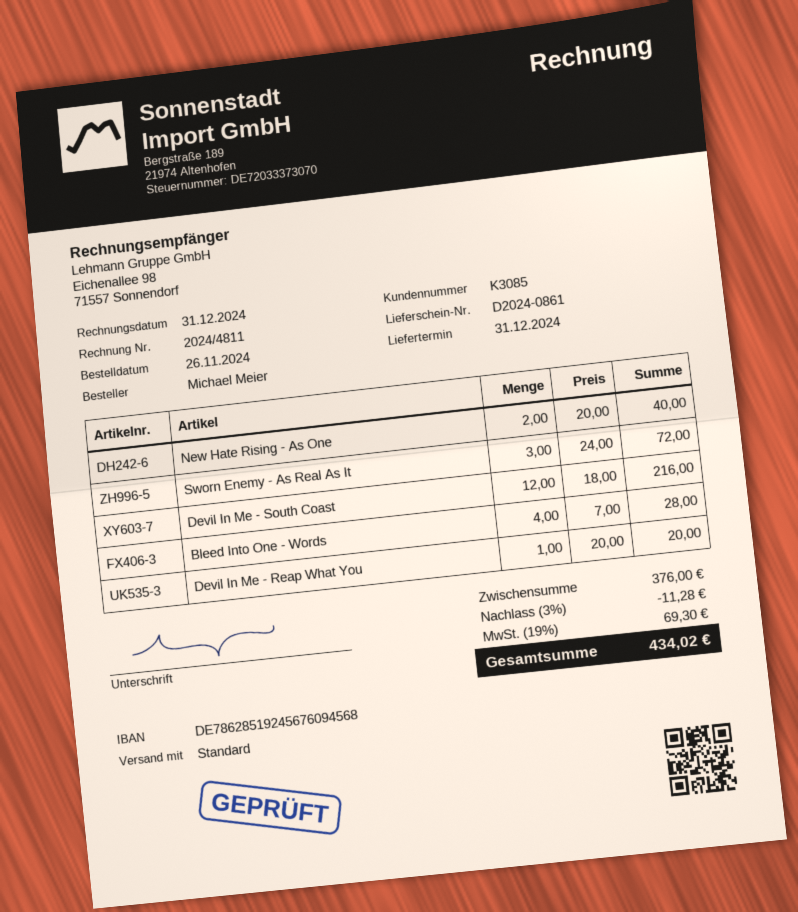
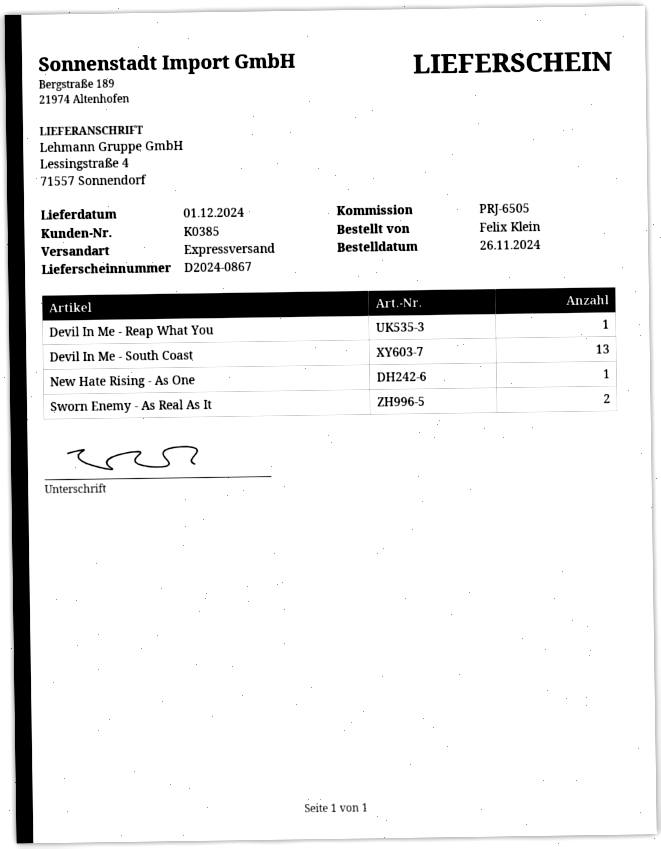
delivery note number: D2024-0861 -> D2024-0867
delivery date: 2024-12-31 -> 2024-12-01
customer number: K3085 -> K0385
ordered by: Michael Meier -> Felix Klein
shipping method: standard -> express
New Hate Rising - As One: 2 -> 1
Sworn Enemy - As Real As It: 3 -> 2
Devil In Me - South Coast: 12 -> 13
Bleed Into One - Words: 4 -> none

